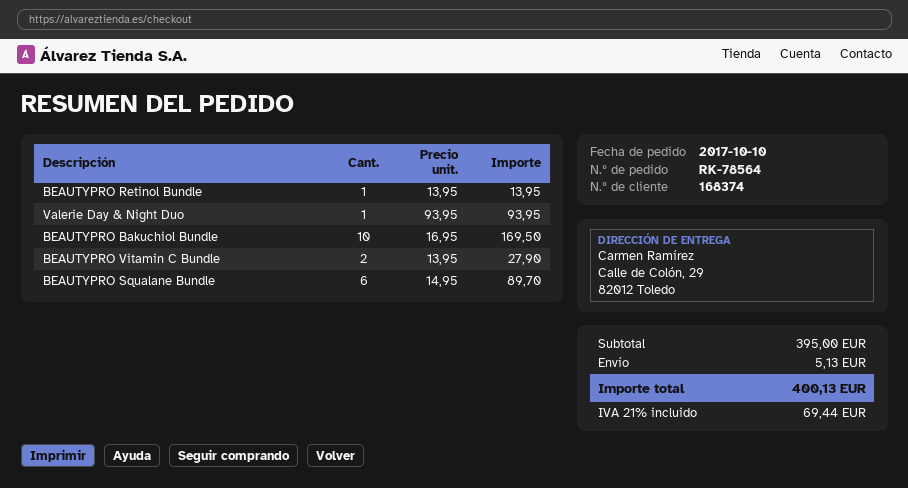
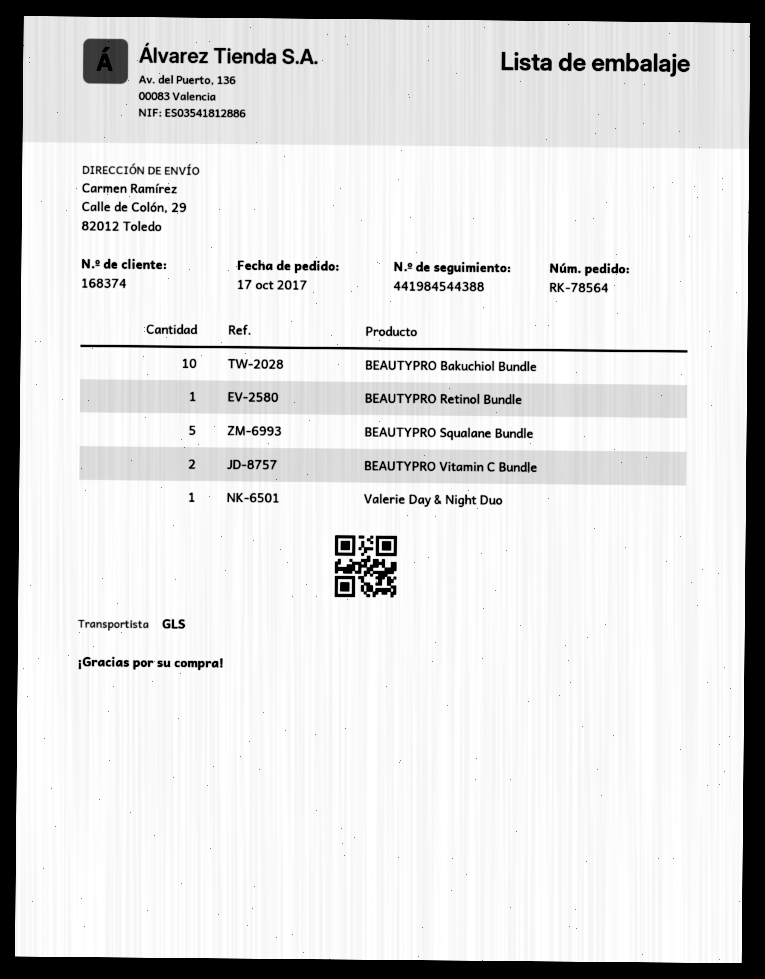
order date: 2017-10-10 -> 2017-10-17
BEAUTYPRO Squalane Bundle: 6 -> 5

